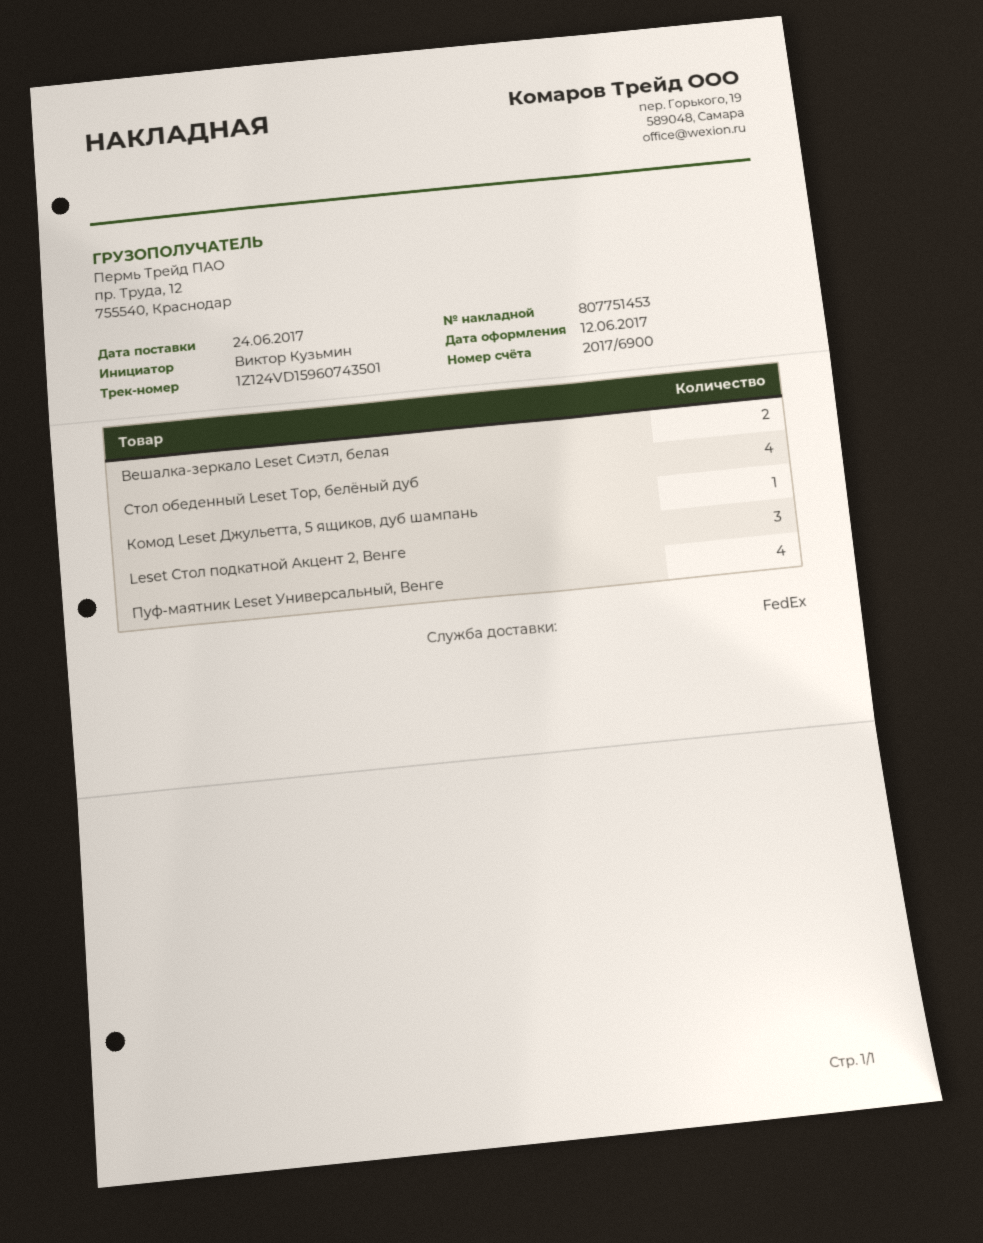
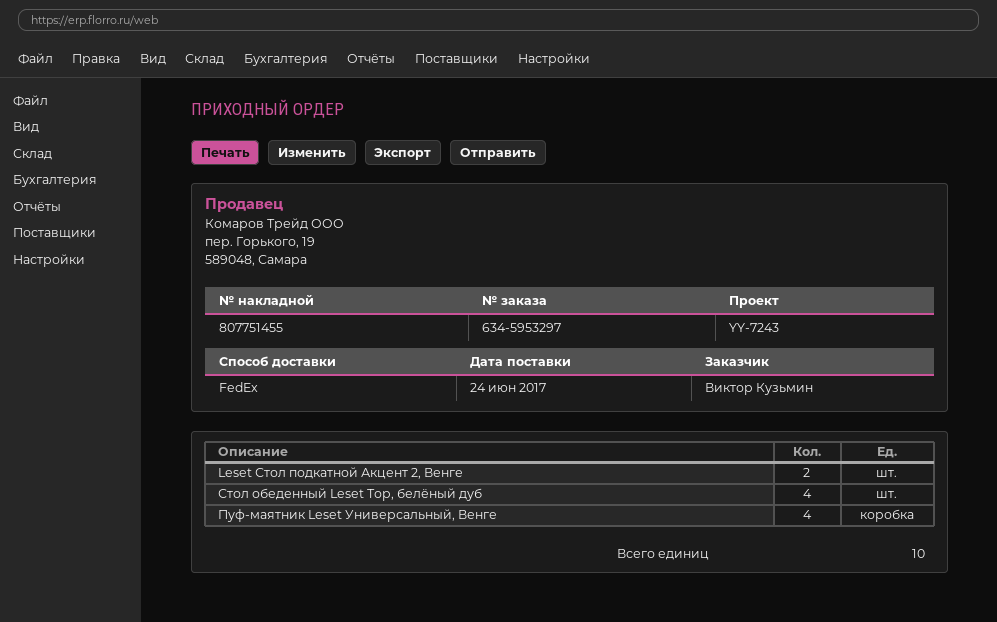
delivery note number: 807751453 -> 807751455
Вешалка-зеркало Leset Сиэтл, белая: 2 -> none
Комод Leset Джульетта, 5 ящиков, дуб шампань: 1 -> none
Leset Стол подкатной Акцент 2, Венге: 3 -> 2

